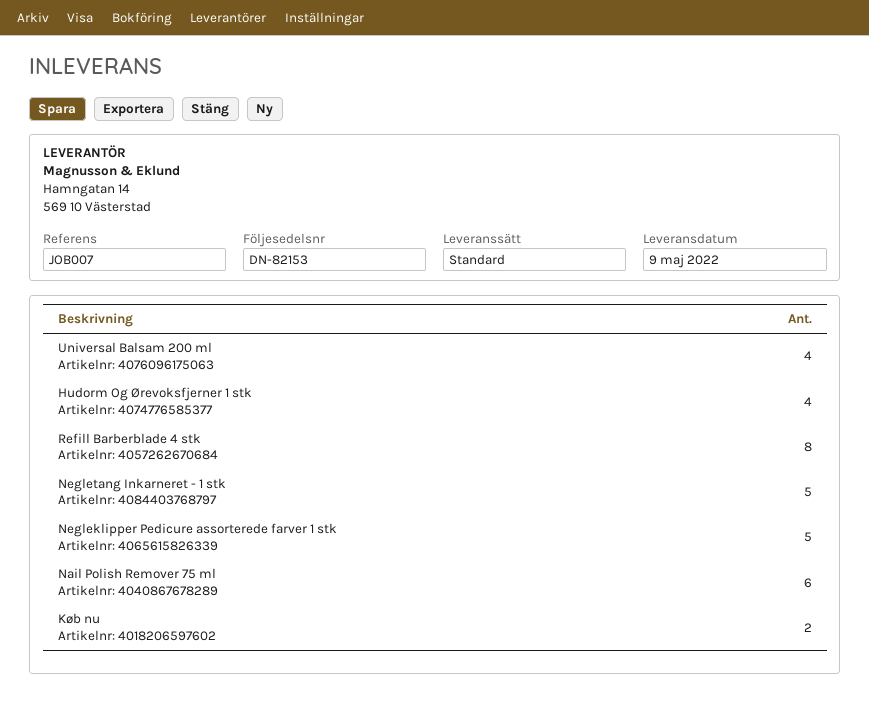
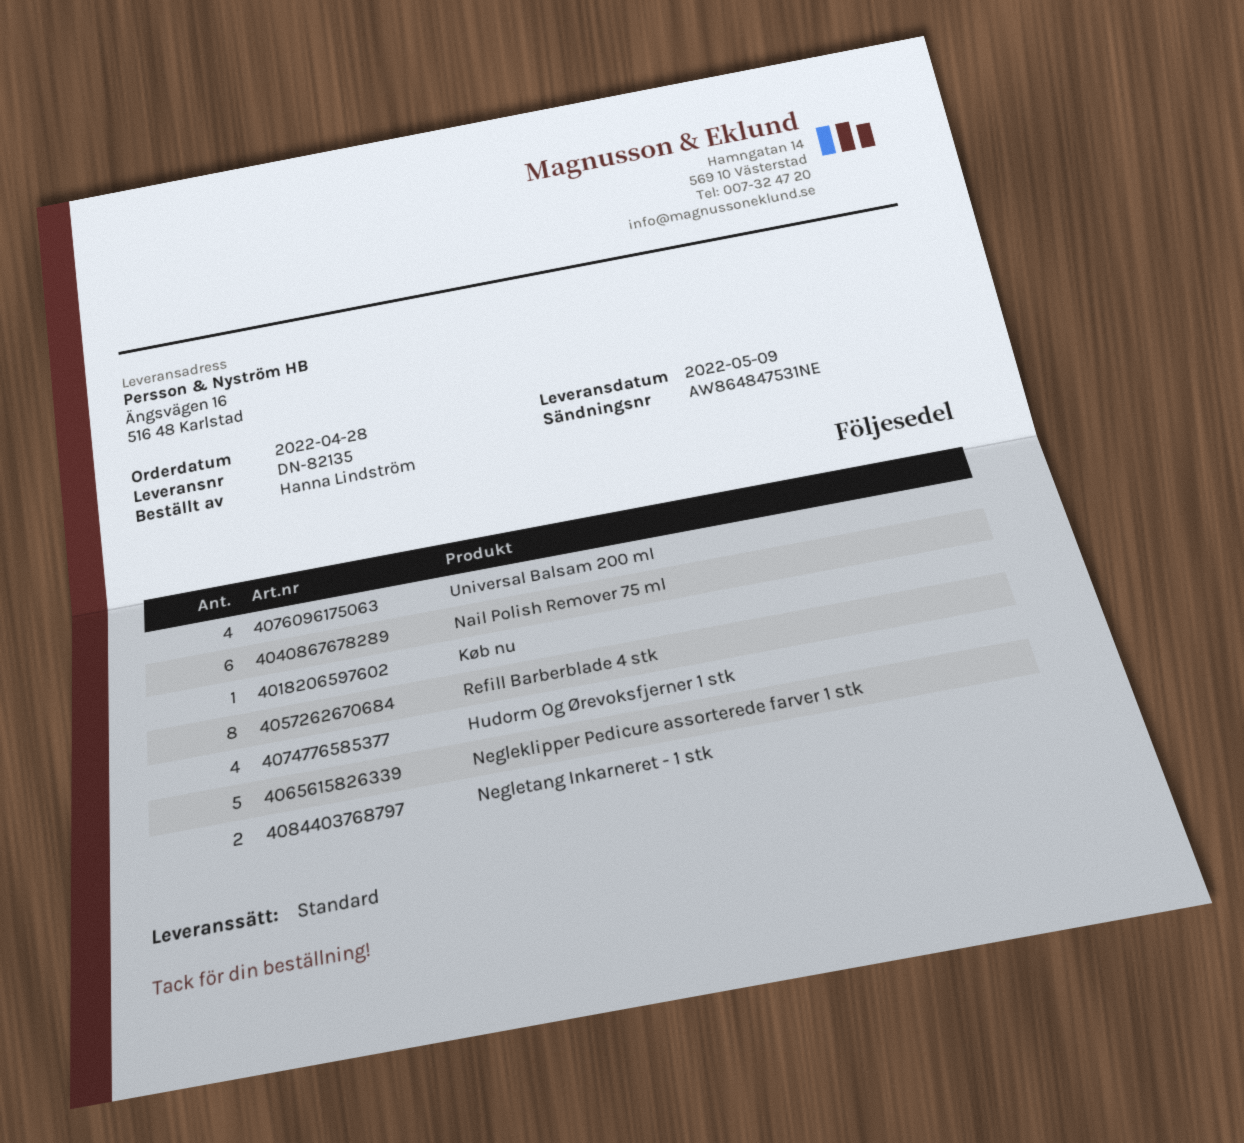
delivery note number: DN-82153 -> DN-82135
Negletang Inkarneret - 1 stk: 5 -> 2
Køb nu: 2 -> 1

